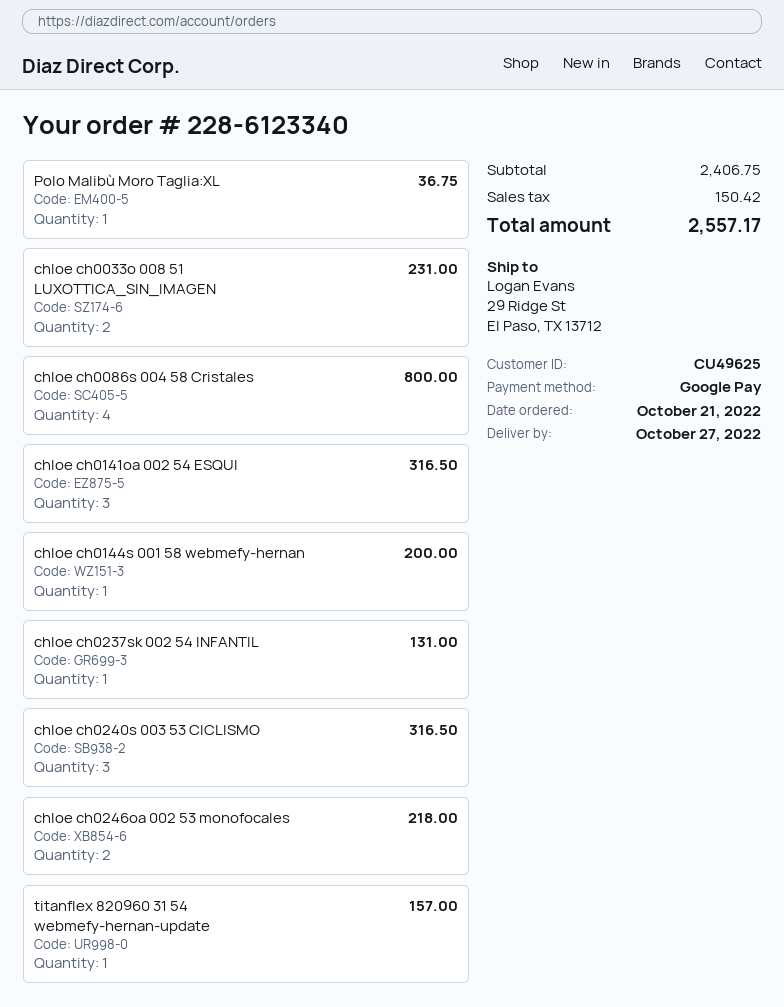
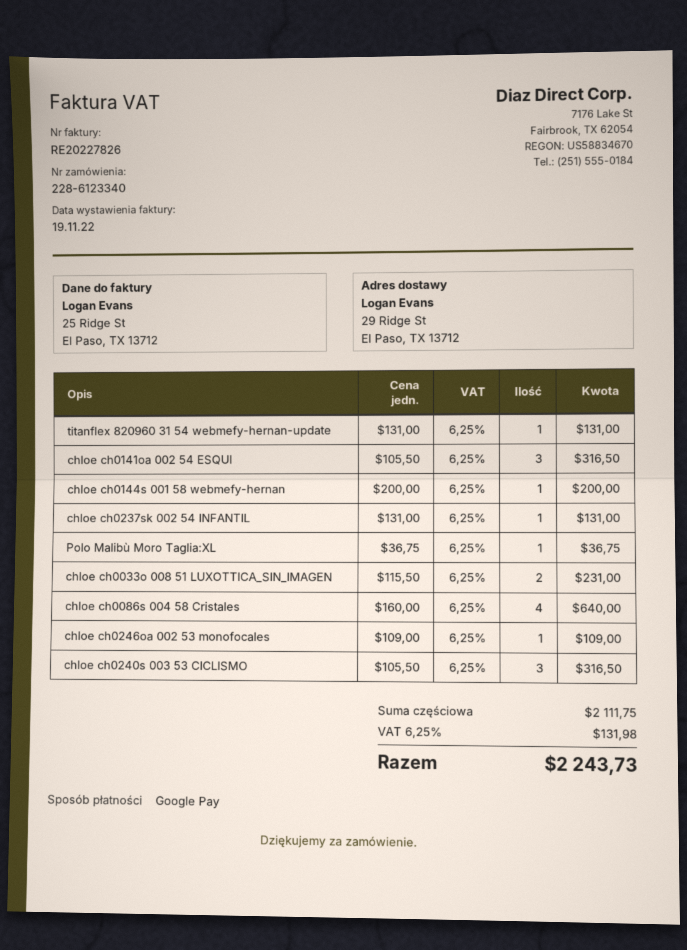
chloe ch0086s 004 58 Cristales: 4 for 800.00 -> 4 for 640.00
chloe ch0246oa 002 53 monofocales: 2 for 218.00 -> 1 for 109.00
titanflex 820960 31 54 webmefy-hernan-update: 1 for 157.00 -> 1 for 131.00
subtotal: 2406.75 -> 2111.75
tax: 150.42 -> 131.98
total: 2557.17 -> 2243.73

